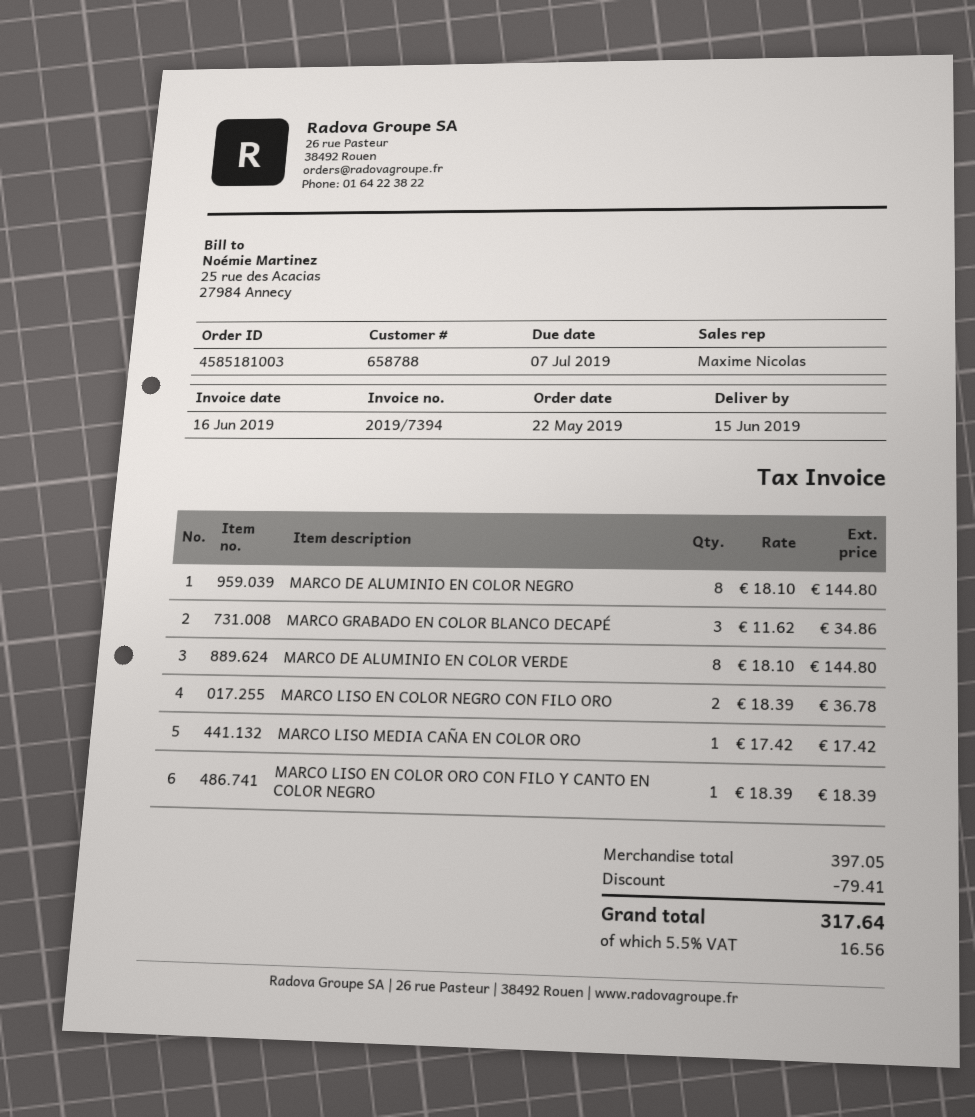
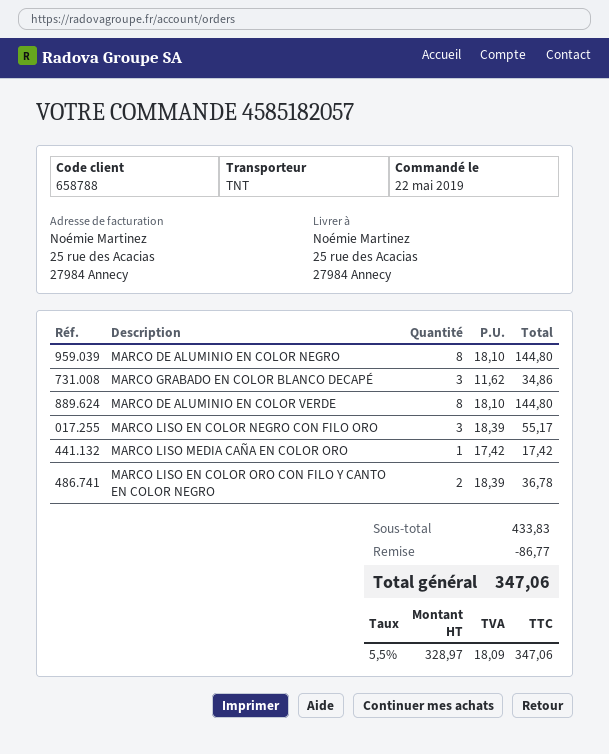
order number: 4585181003 -> 4585182057
MARCO LISO EN COLOR NEGRO CON FILO ORO: 2 x 18.39 = 36.78 -> 3 x 18.39 = 55.17
MARCO LISO EN COLOR ORO CON FILO Y CANTO EN COLOR NEGRO: 1 x 18.39 = 18.39 -> 2 x 18.39 = 36.78
subtotal: 397.05 -> 433.83
discount: 79.41 -> 86.77
tax: 5.5% = 16.56 -> 5.5% = 18.09
total: 317.64 -> 347.06

